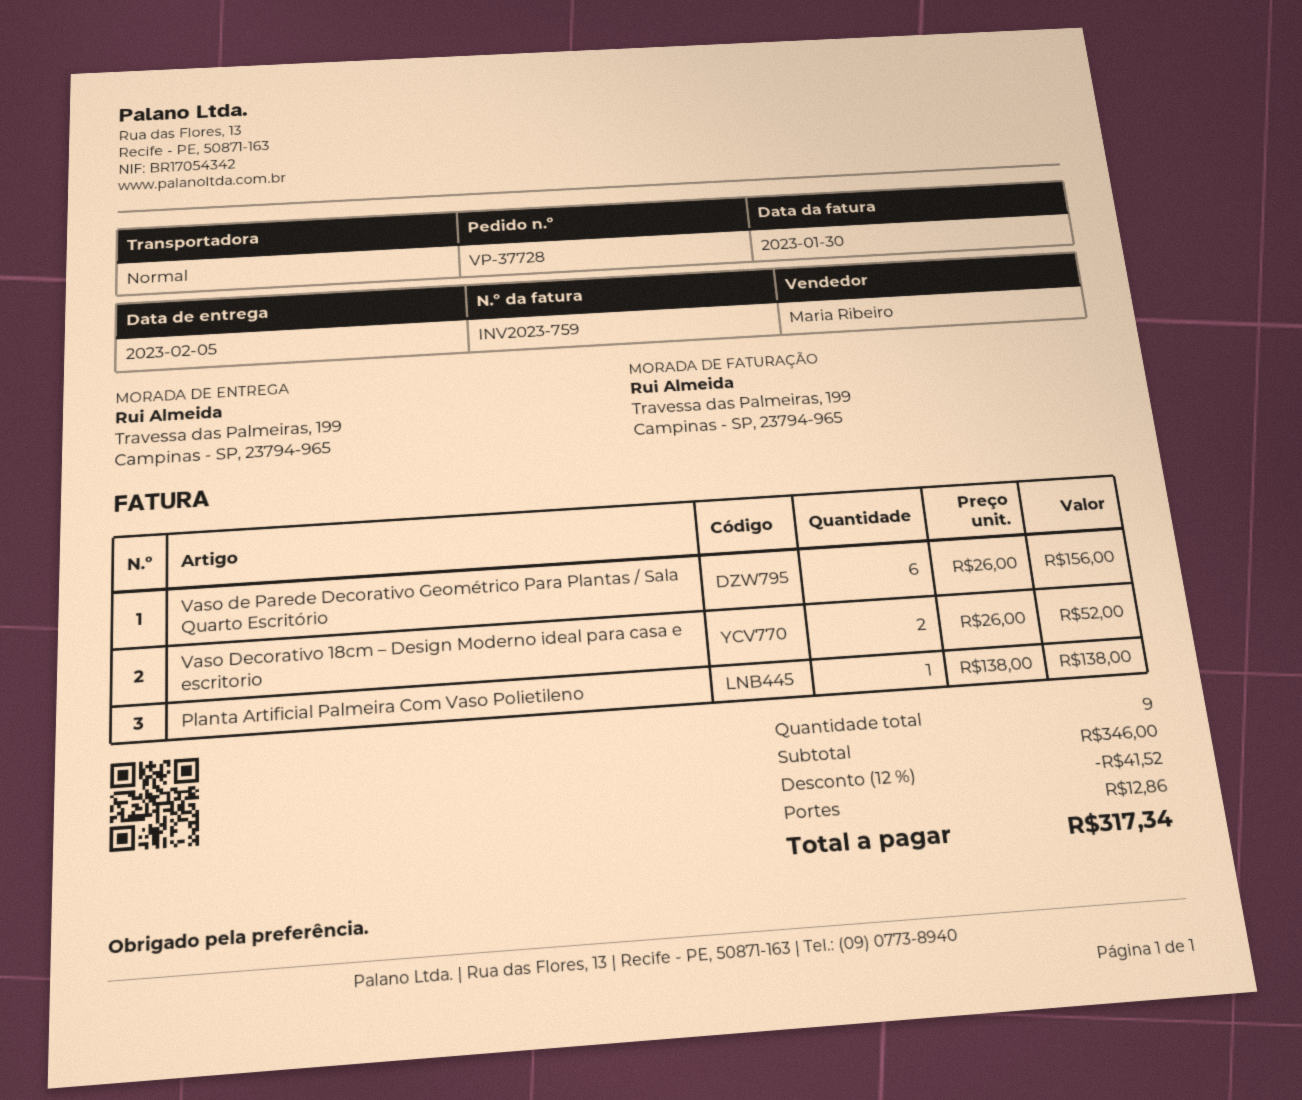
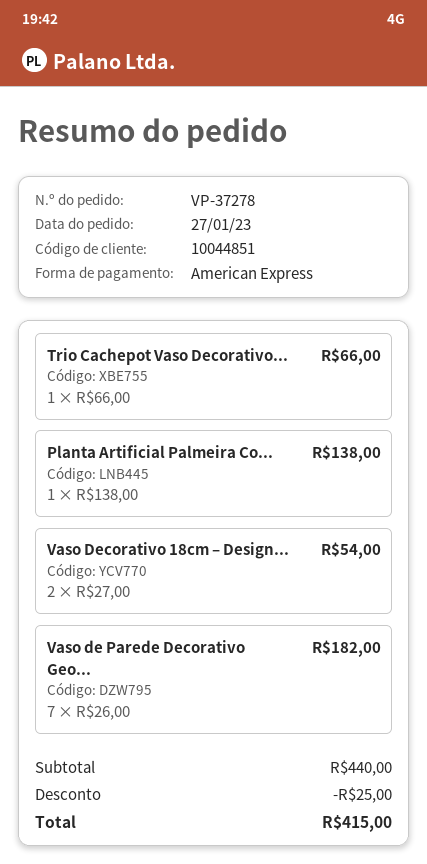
order number: VP-37728 -> VP-37278
Vaso de Parede Decorativo Geométrico Para Plantas / Sala Quarto Escritório: 6 x 26.00 = 156.00 -> 7 x 26.00 = 182.00
Vaso Decorativo 18cm – Design Moderno ideal para casa e escritorio: 2 x 26.00 = 52.00 -> 2 x 27.00 = 54.00
Trio Cachepot Vaso Decorativo...: none -> 1 x 66.00 = 66.00
subtotal: 346.00 -> 440.00
discount: 41.52 -> 25.00
shipping: 12.86 -> none
total: 317.34 -> 415.00

